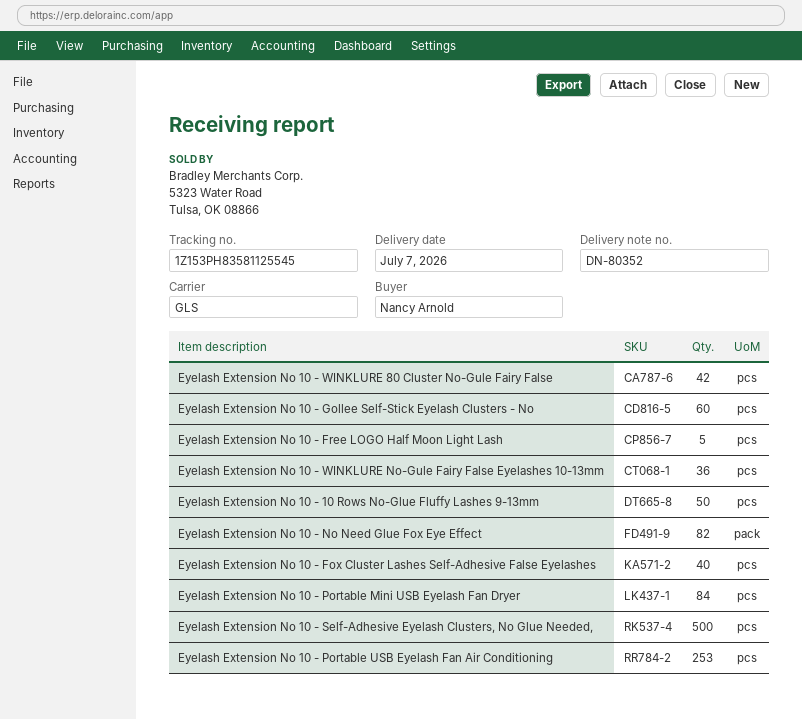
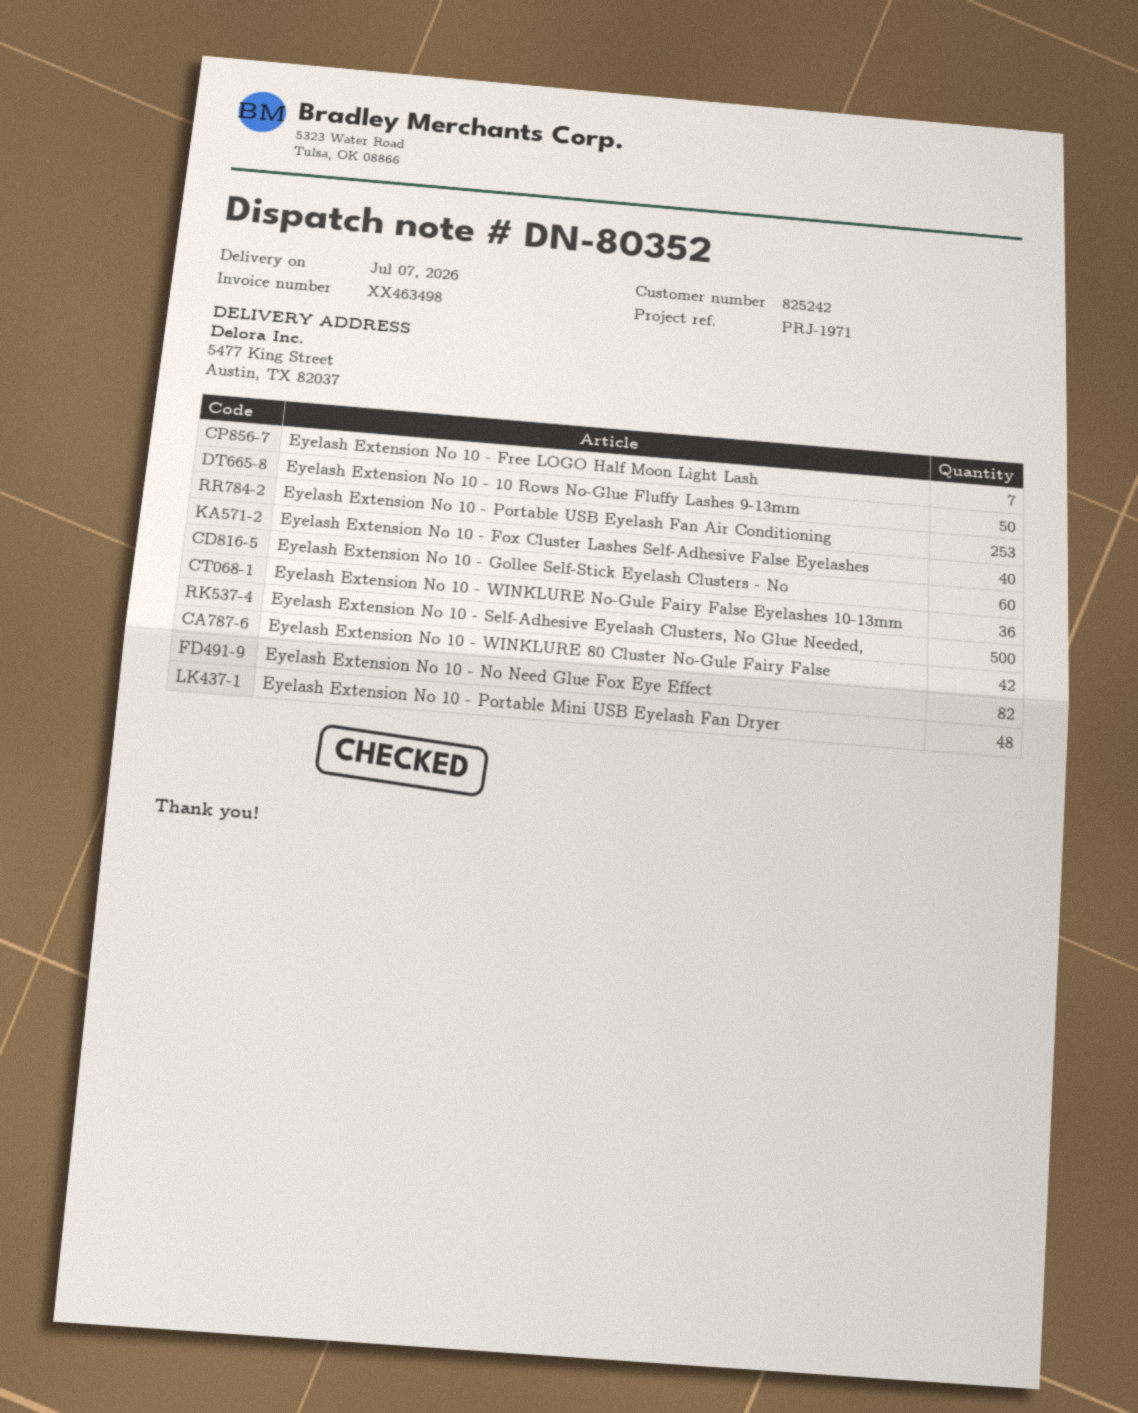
Eyelash Extension No 10 - Free LOGO Half Moon Light Lash: 5 -> 7
Eyelash Extension No 10 - Portable Mini USB Eyelash Fan Dryer: 84 -> 48

